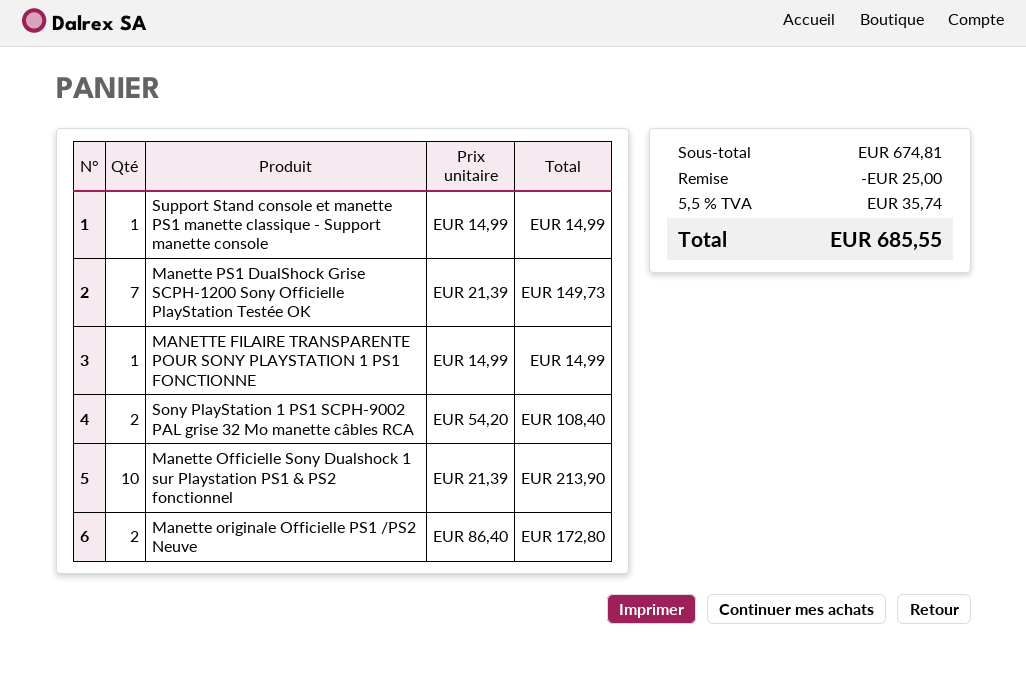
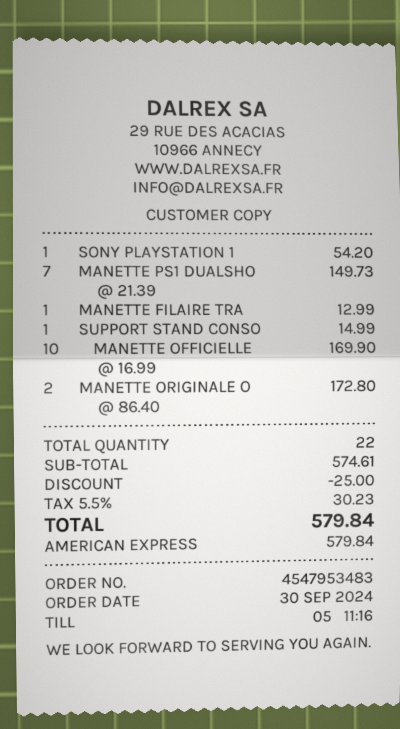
MANETTE FILAIRE TRANSPARENTE POUR SONY PLAYSTATION 1 PS1 FONCTIONNE: 1 x 14.99 = 14.99 -> 1 x 12.99 = 12.99
Sony PlayStation 1 PS1 SCPH-9002 PAL grise 32 Mo manette câbles RCA: 2 x 54.20 = 108.40 -> 1 x 54.20 = 54.20
Manette Officielle Sony Dualshock 1 sur Playstation PS1 & PS2 fonctionnel: 10 x 21.39 = 213.90 -> 10 x 16.99 = 169.90
subtotal: 674.81 -> 574.61
tax: 5.5% = 35.74 -> 5.5% = 30.23
total: 685.55 -> 579.84

